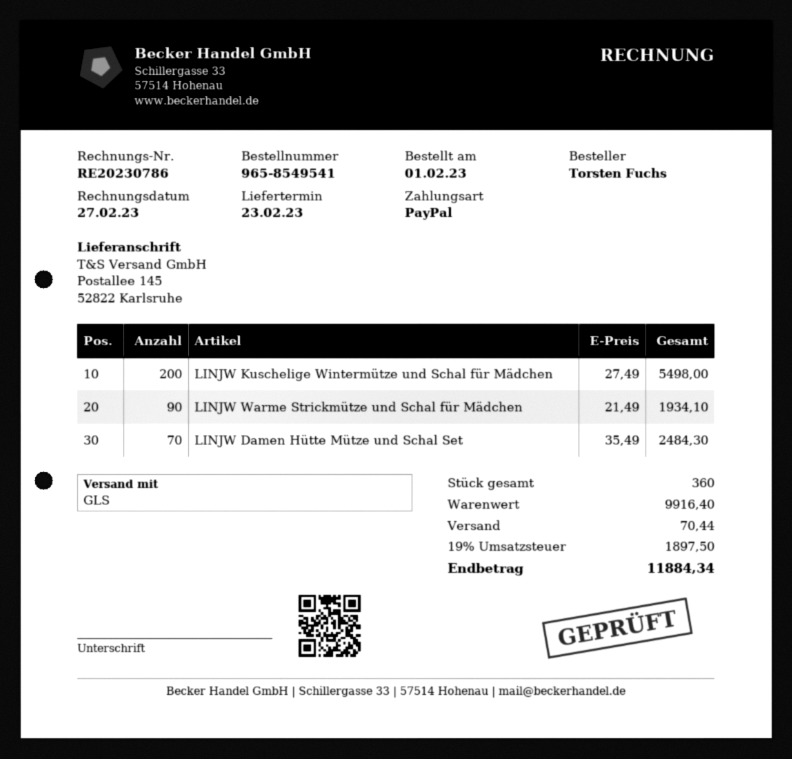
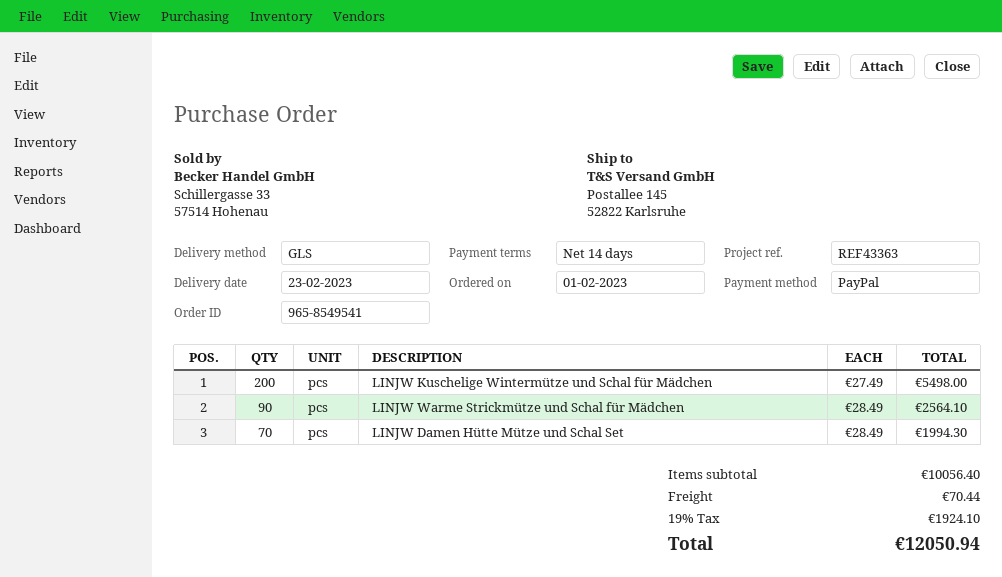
LINJW Warme Strickmütze und Schal für Mädchen: 90 x 21.49 = 1934.10 -> 90 x 28.49 = 2564.10
LINJW Damen Hütte Mütze und Schal Set: 70 x 35.49 = 2484.30 -> 70 x 28.49 = 1994.30
subtotal: 9916.40 -> 10056.40
tax: 19% = 1897.50 -> 19% = 1924.10
total: 11884.34 -> 12050.94

